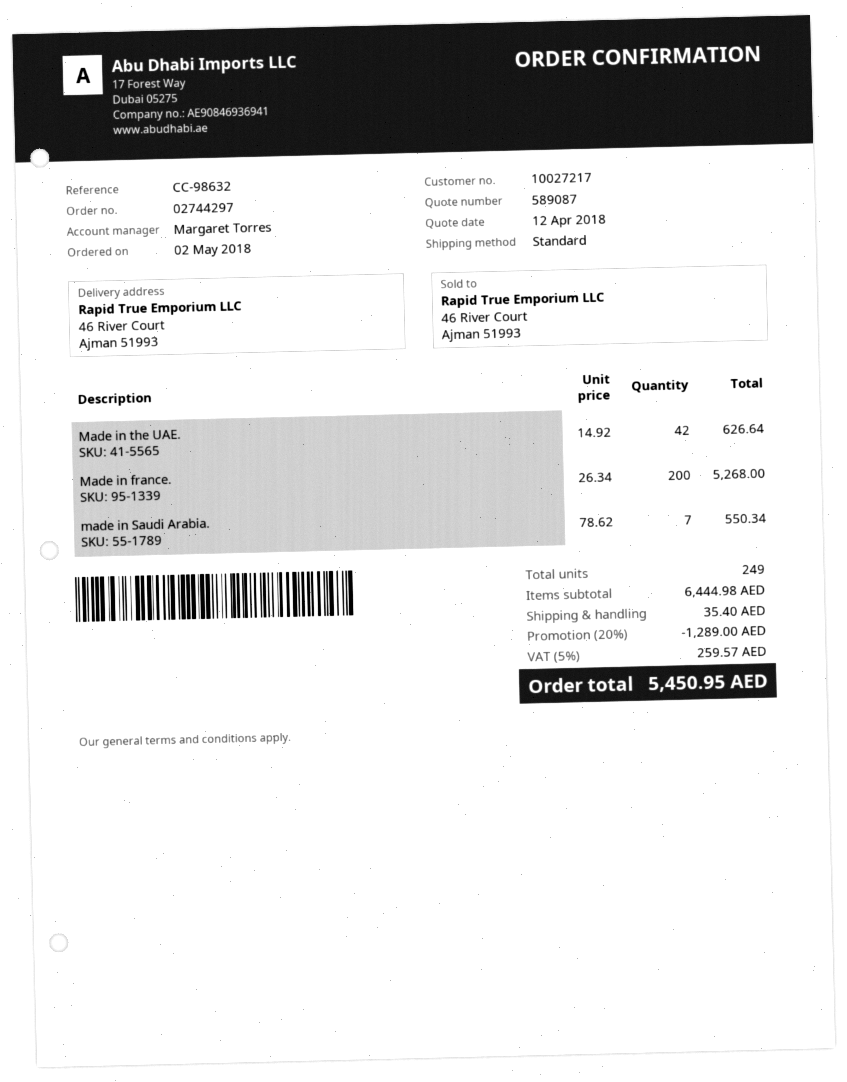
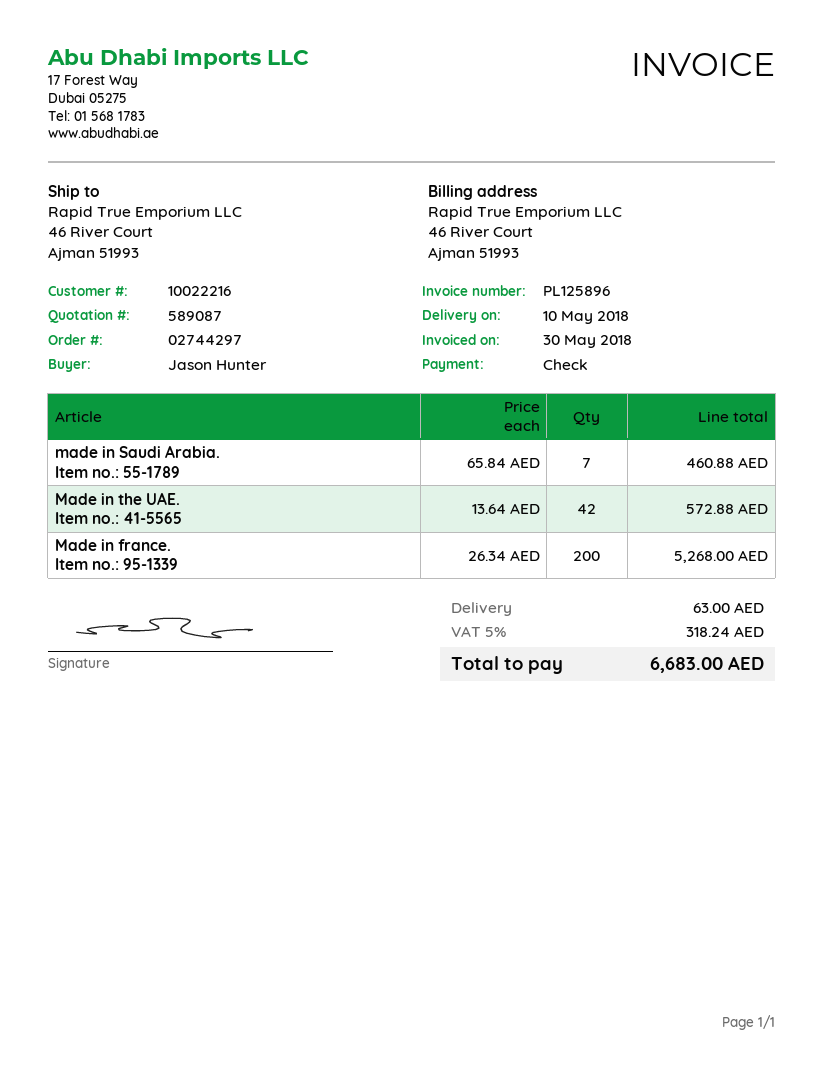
customer number: 10027217 -> 10022216
Made in the UAE.: 42 x 14.92 = 626.64 -> 42 x 13.64 = 572.88
made in Saudi Arabia.: 7 x 78.62 = 550.34 -> 7 x 65.84 = 460.88
discount: 20% = 1289.00 -> none
shipping: 35.40 -> 63.00
tax: 5% = 259.57 -> 5% = 318.24
total: 5450.95 -> 6683.00

